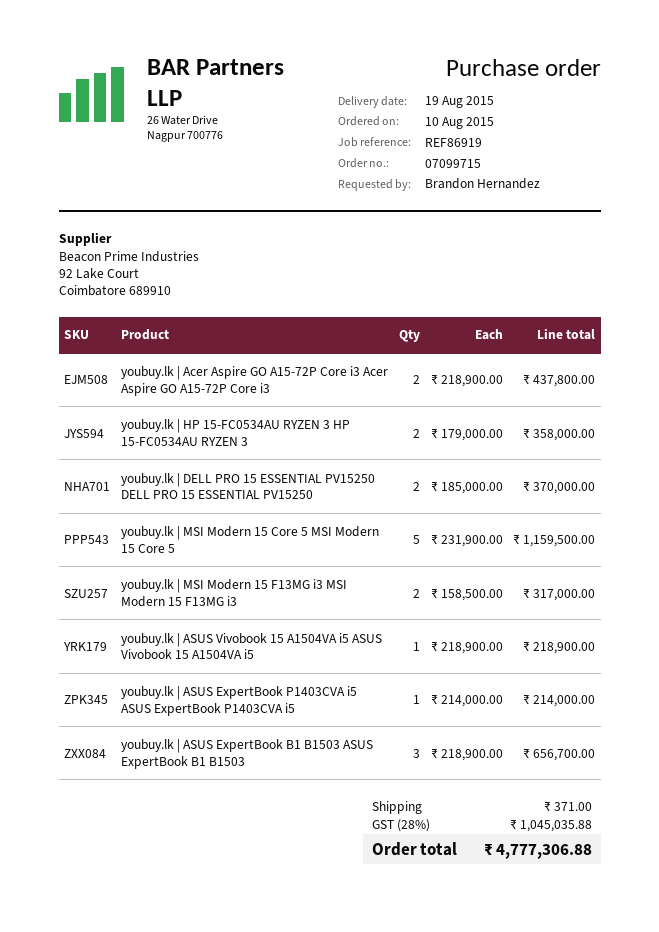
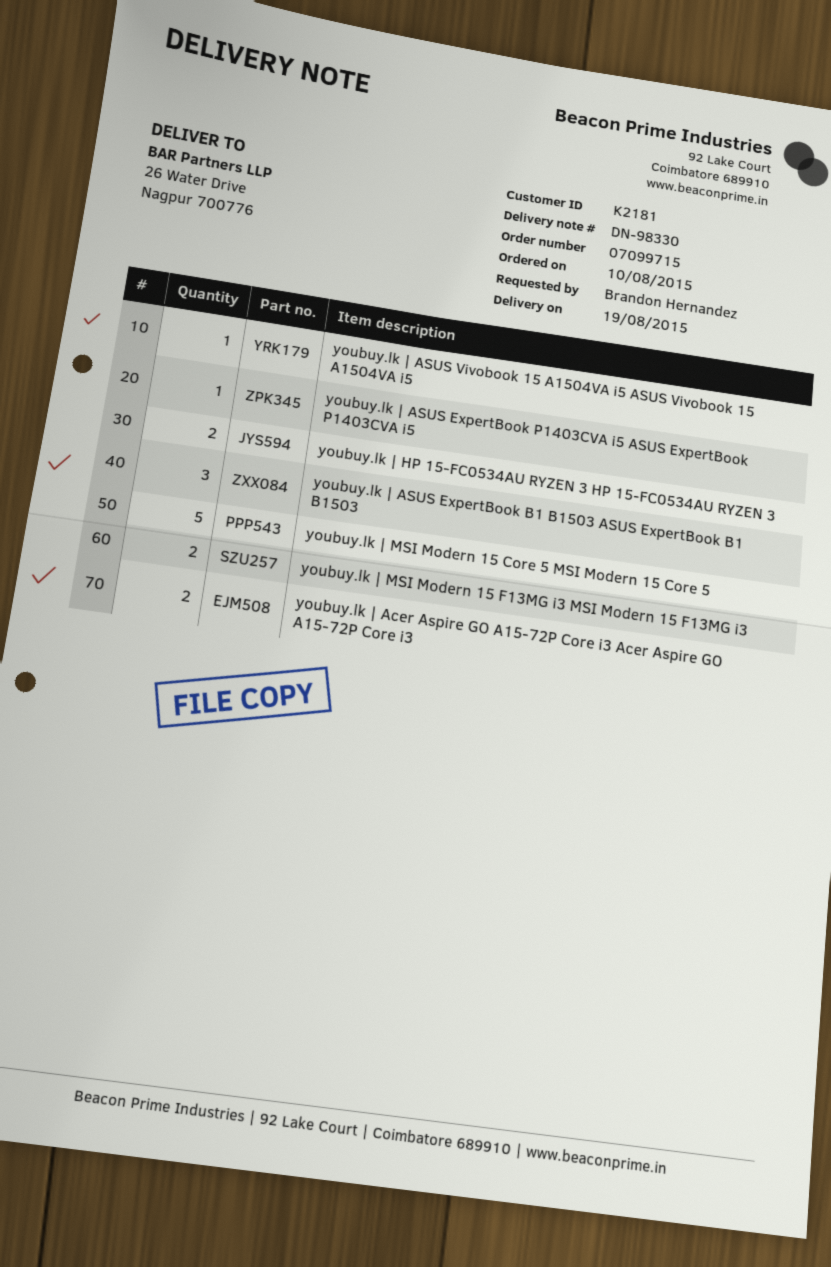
youbuy.lk | DELL PRO 15 ESSENTIAL PV15250 DELL PRO 15 ESSENTIAL PV15250: 2 -> none

